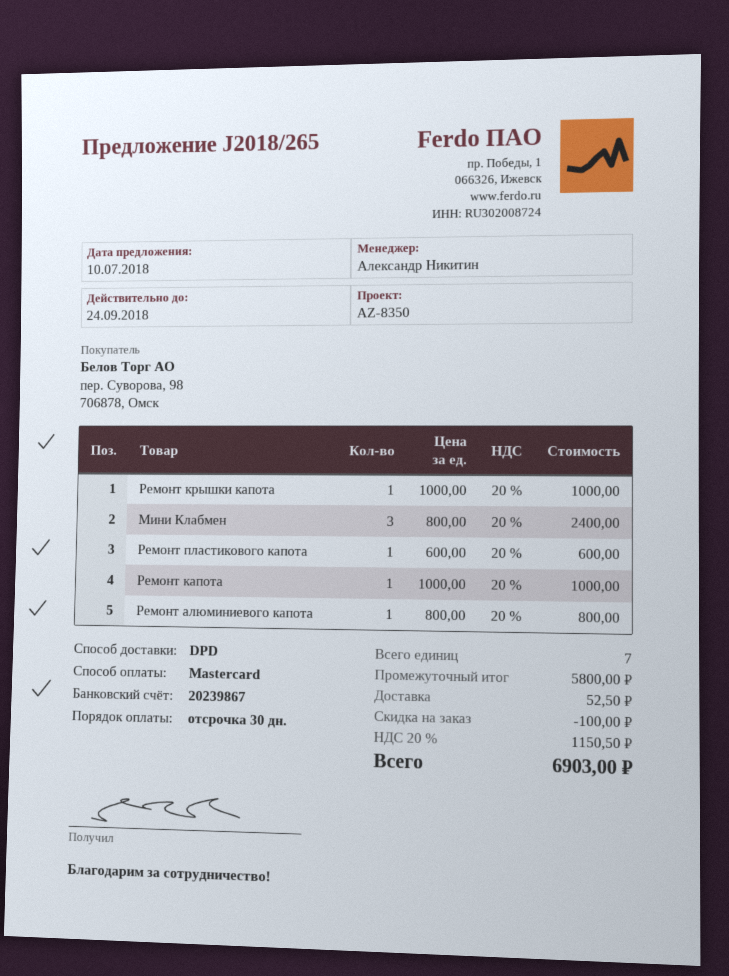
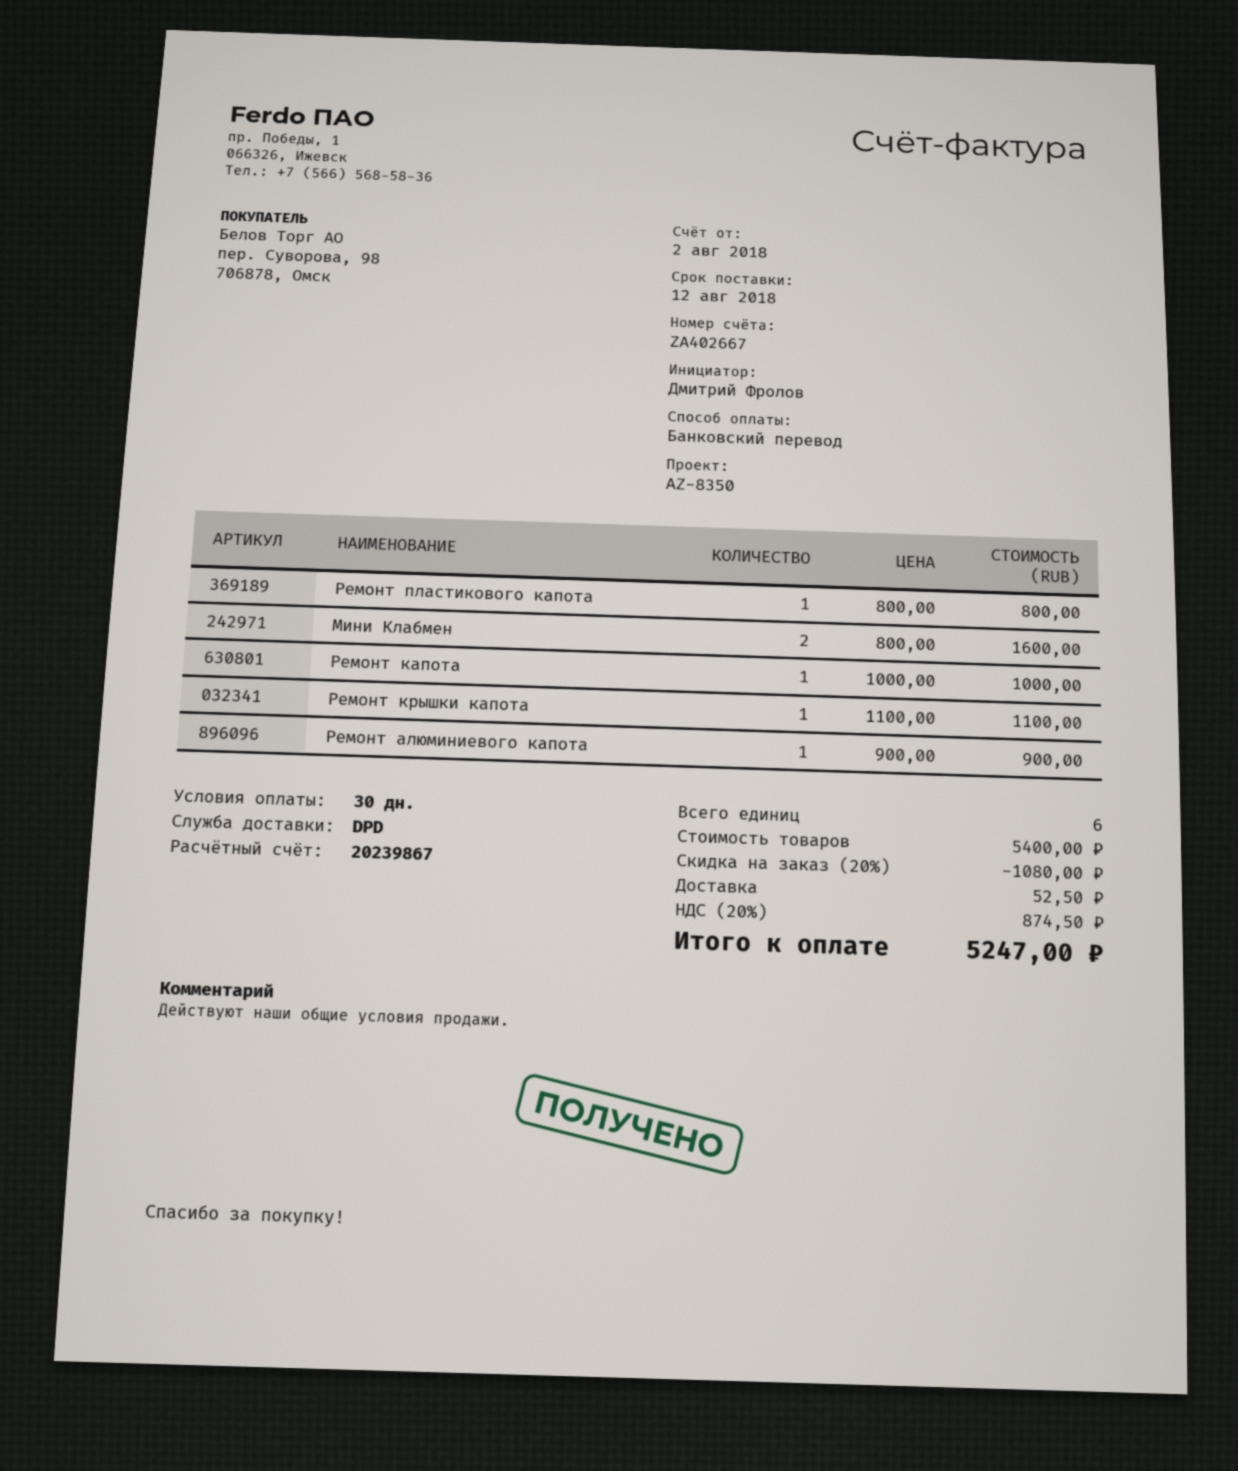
payment method: Mastercard -> bank transfer
Ремонт крышки капота: 1 x 1000.00 = 1000.00 -> 1 x 1100.00 = 1100.00
Мини Клабмен: 3 x 800.00 = 2400.00 -> 2 x 800.00 = 1600.00
Ремонт пластикового капота: 1 x 600.00 = 600.00 -> 1 x 800.00 = 800.00
Ремонт алюминиевого капота: 1 x 800.00 = 800.00 -> 1 x 900.00 = 900.00
total quantity: 7 -> 6
subtotal: 5800.00 -> 5400.00
discount: 100.00 -> 1080.00
tax: 20% = 1150.50 -> 20% = 874.50
total: 6903.00 -> 5247.00

